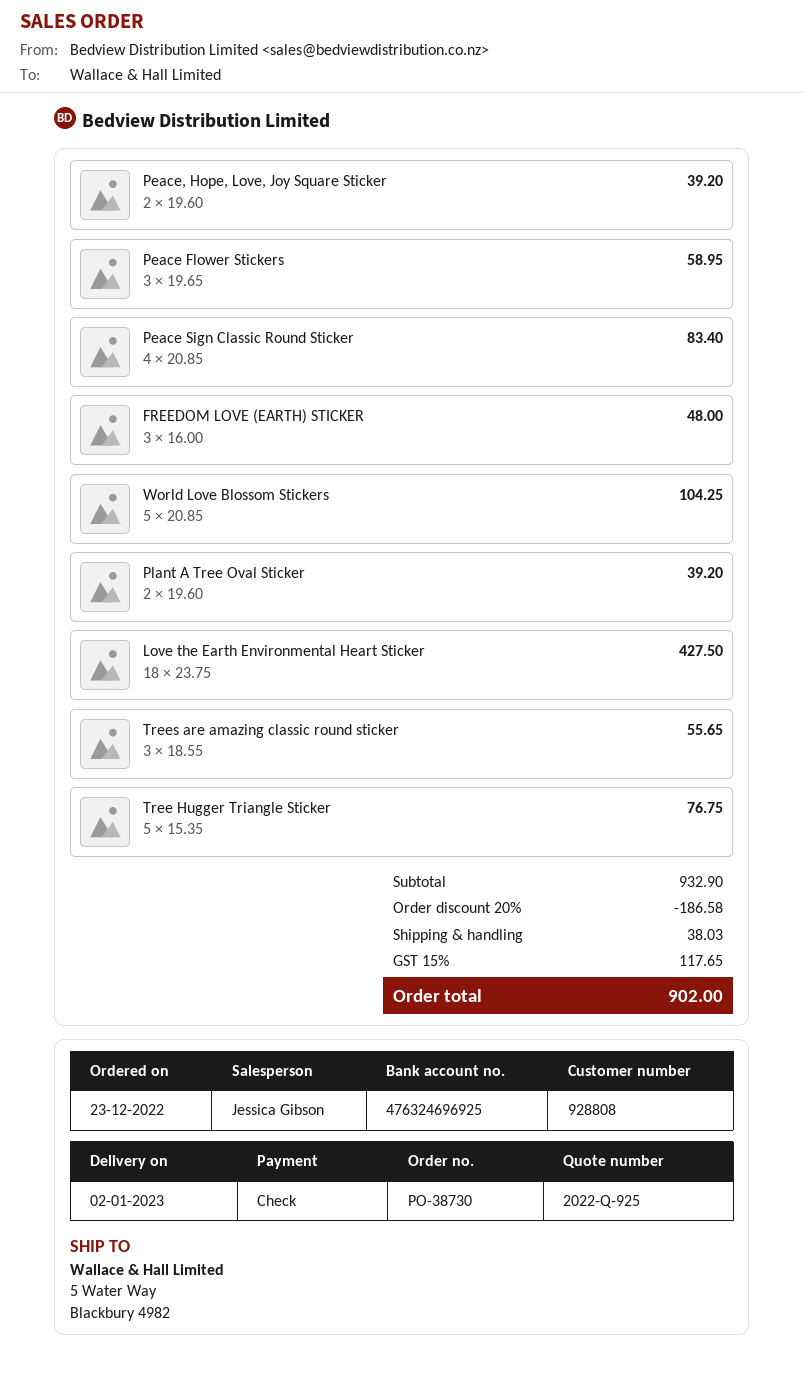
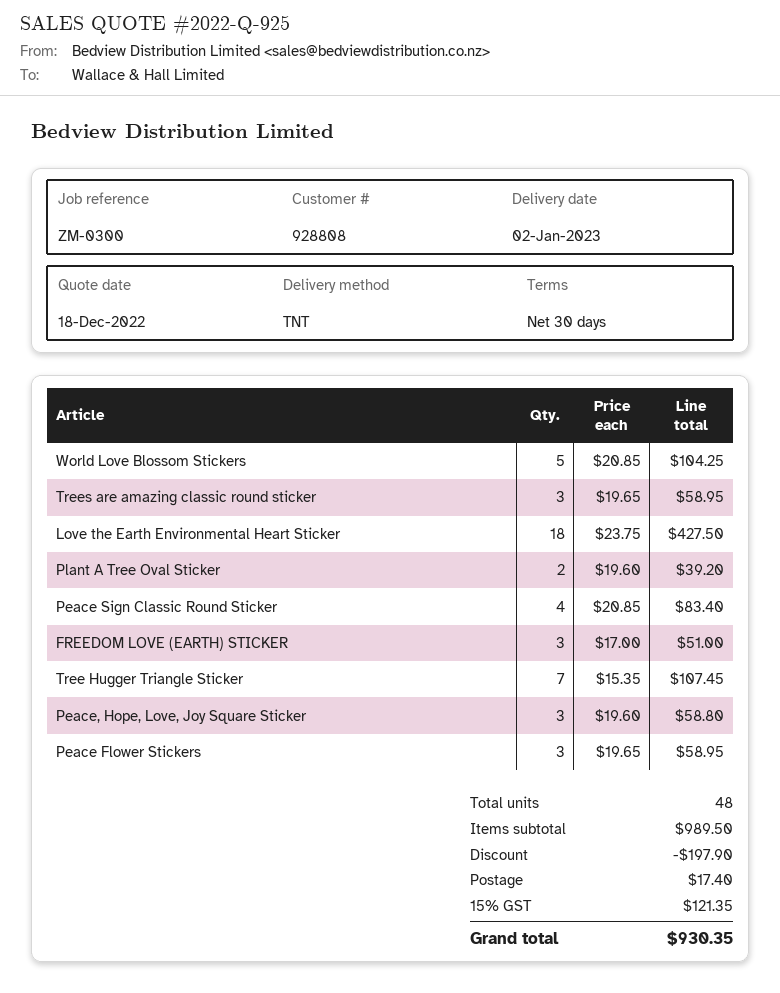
Peace, Hope, Love, Joy Square Sticker: 2 x 19.60 = 39.20 -> 3 x 19.60 = 58.80
FREEDOM LOVE (EARTH) STICKER: 3 x 16.00 = 48.00 -> 3 x 17.00 = 51.00
Trees are amazing classic round sticker: 3 x 18.55 = 55.65 -> 3 x 19.65 = 58.95
Tree Hugger Triangle Sticker: 5 x 15.35 = 76.75 -> 7 x 15.35 = 107.45
subtotal: 932.90 -> 989.50
discount: 186.58 -> 197.90
shipping: 38.03 -> 17.40
tax: 15% = 117.65 -> 15% = 121.35
total: 902.00 -> 930.35

